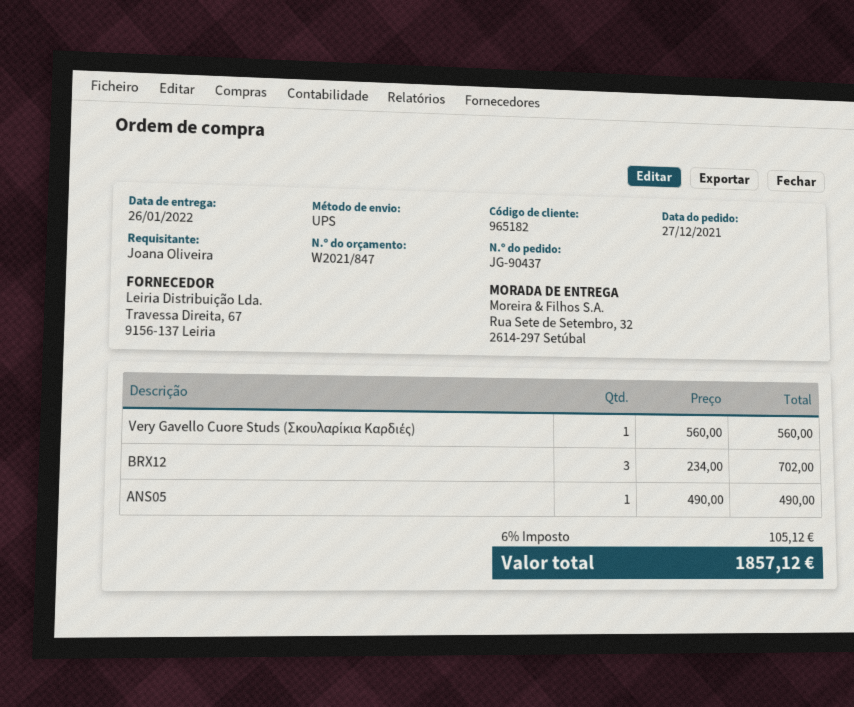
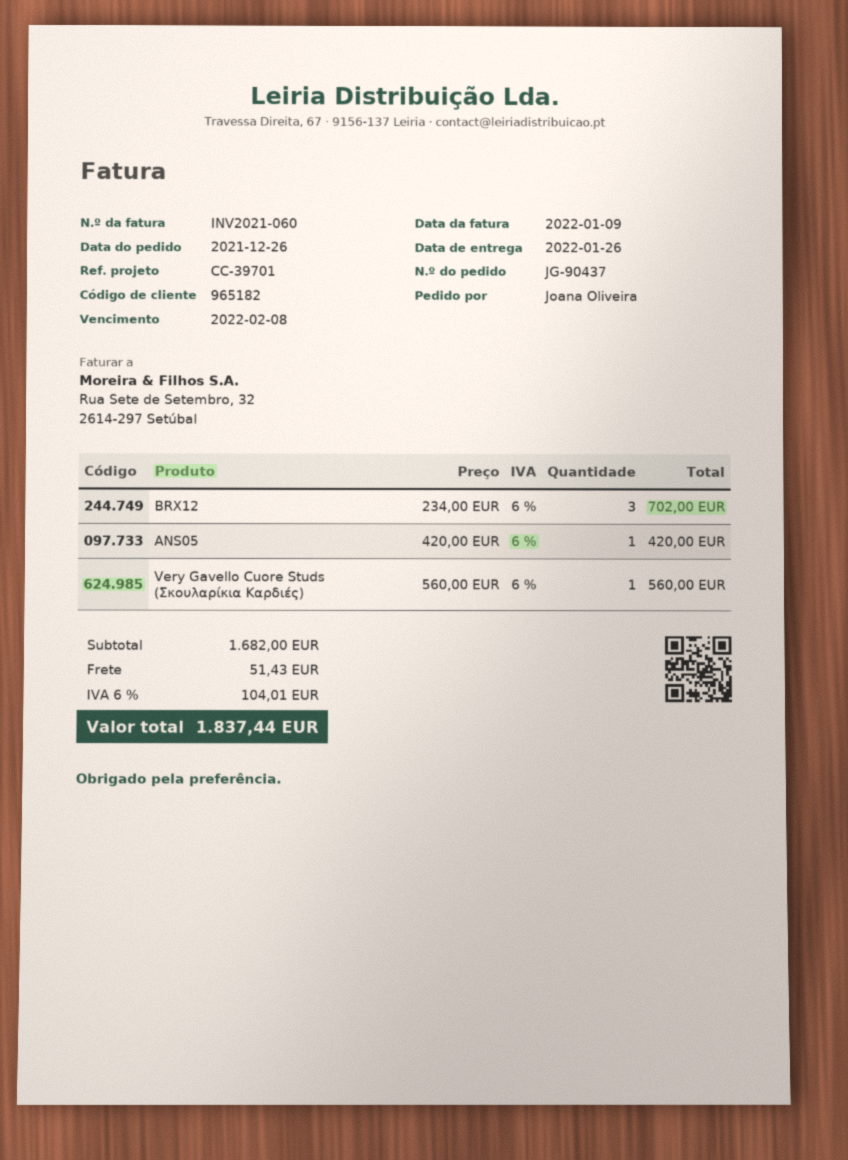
order date: 2021-12-27 -> 2021-12-26
ANS05: 1 x 490.00 = 490.00 -> 1 x 420.00 = 420.00
shipping: none -> 51.43
tax: 6% = 105.12 -> 6% = 104.01
total: 1857.12 -> 1837.44

